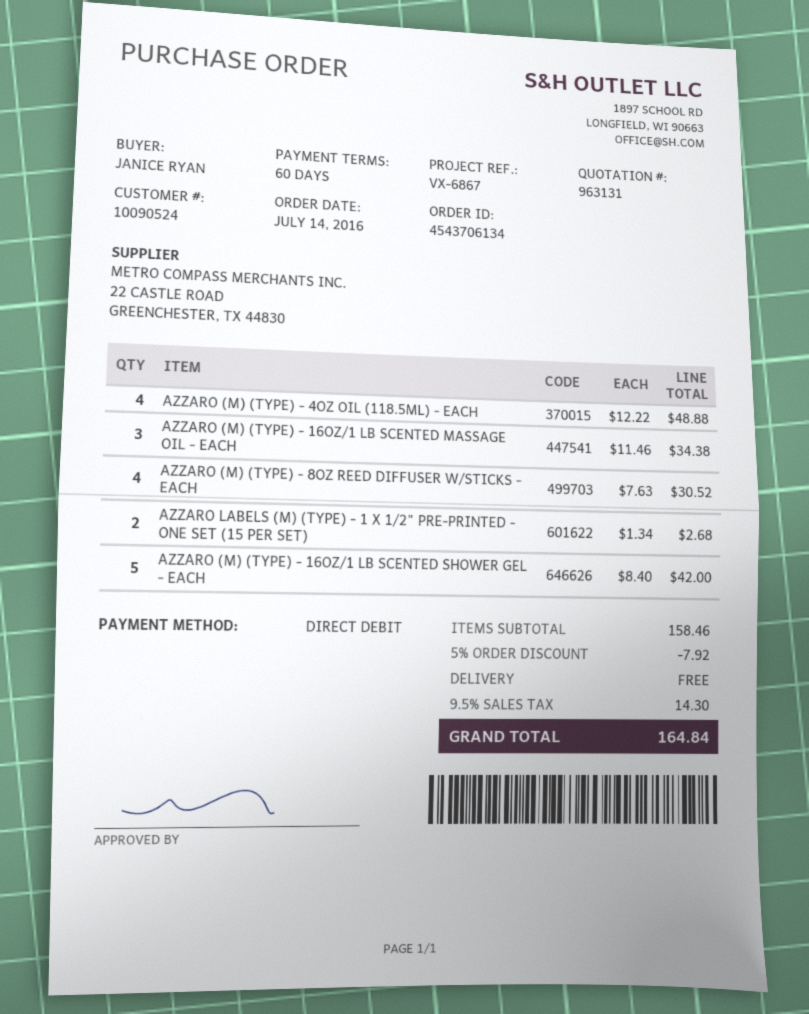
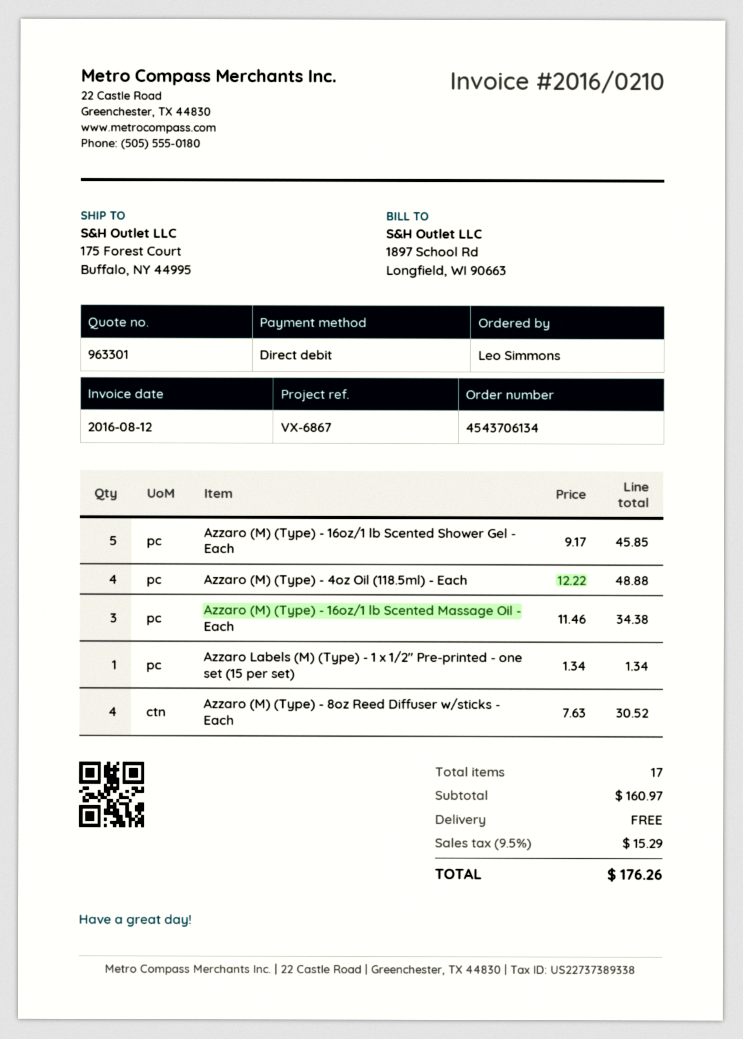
quote number: 963131 -> 963301
ordered by: JANICE RYAN -> Leo Simmons
AZZARO LABELS (M) (TYPE) - 1 X 1/2" PRE-PRINTED - ONE SET (15 PER SET): 2 x 1.34 = 2.68 -> 1 x 1.34 = 1.34
AZZARO (M) (TYPE) - 16OZ/1 LB SCENTED SHOWER GEL - EACH: 5 x 8.40 = 42.00 -> 5 x 9.17 = 45.85
subtotal: 158.46 -> 160.97
discount: 5% = 7.92 -> none
tax: 9.5% = 14.30 -> 9.5% = 15.29
total: 164.84 -> 176.26

